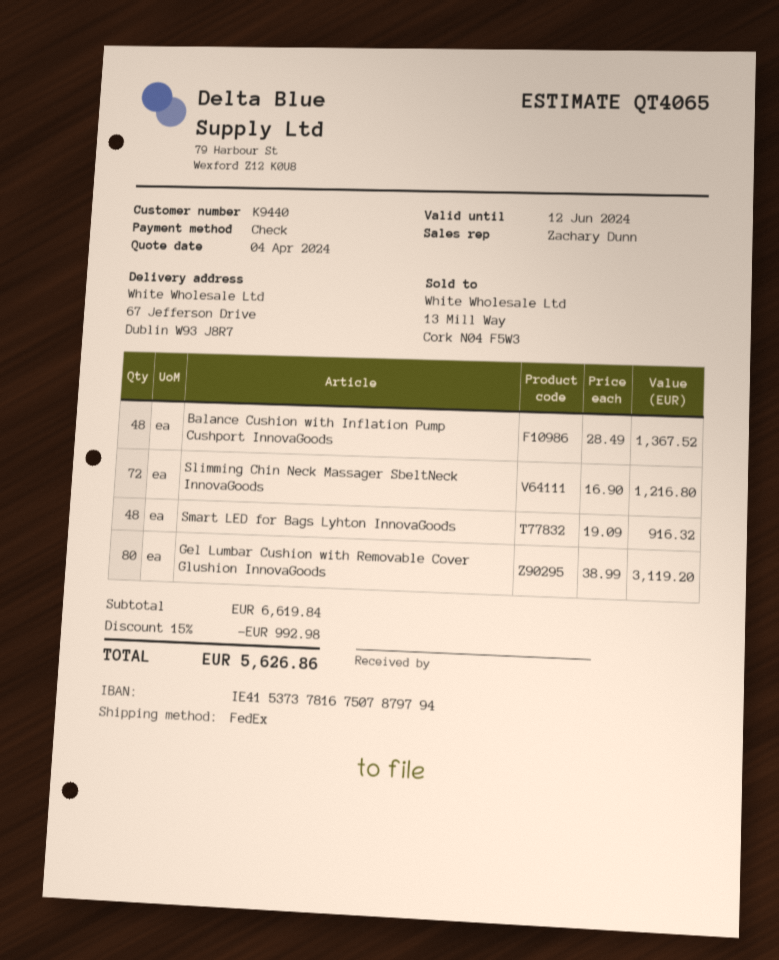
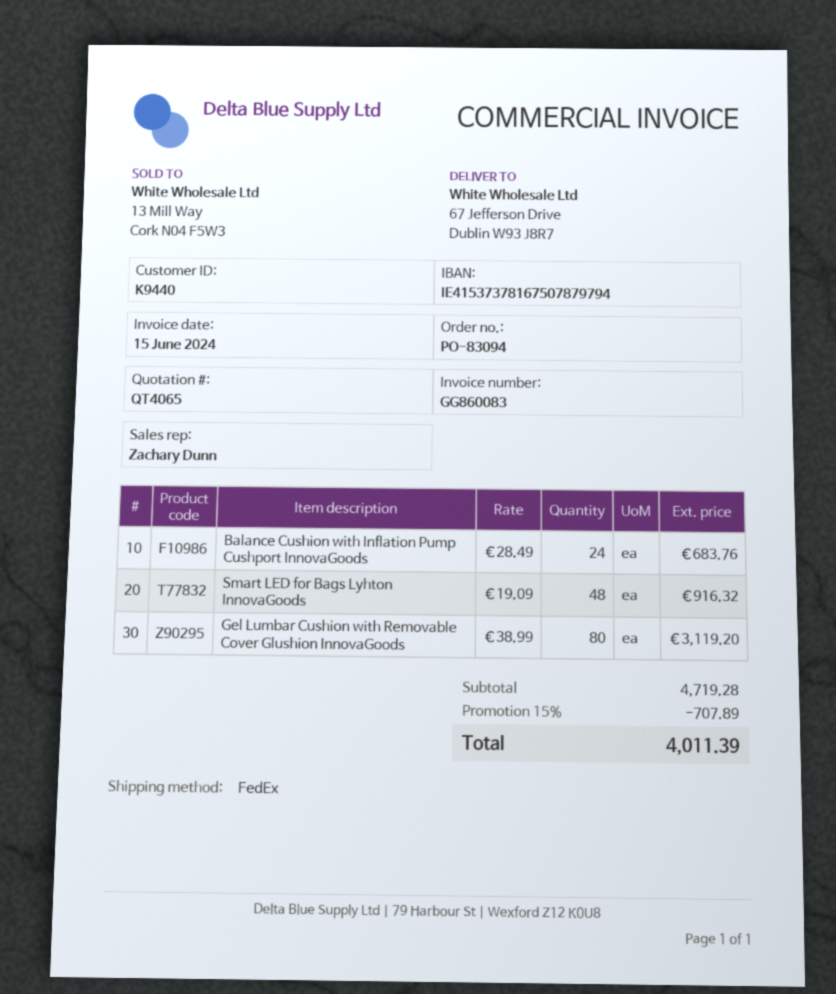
Balance Cushion with Inflation Pump Cushport InnovaGoods: 48 x 28.49 = 1367.52 -> 24 x 28.49 = 683.76
Slimming Chin Neck Massager SbeltNeck InnovaGoods: 72 x 16.90 = 1216.80 -> none
subtotal: 6619.84 -> 4719.28
discount: 15% = 992.98 -> 15% = 707.89
total: 5626.86 -> 4011.39

